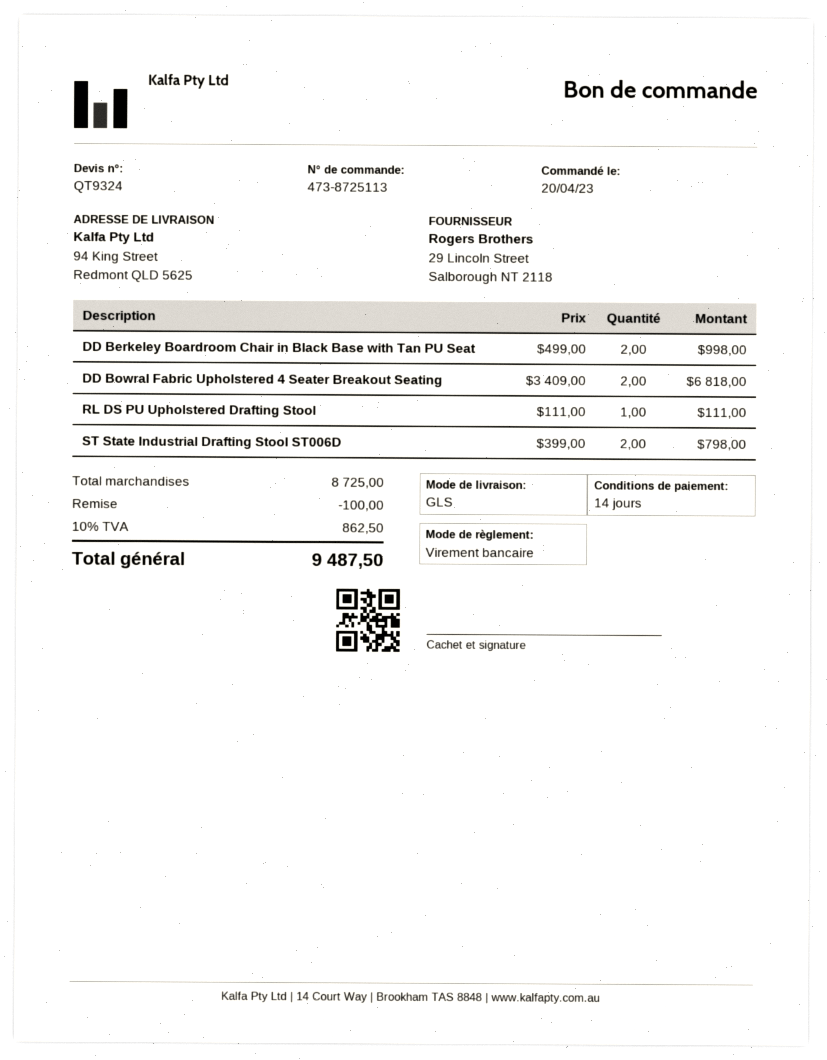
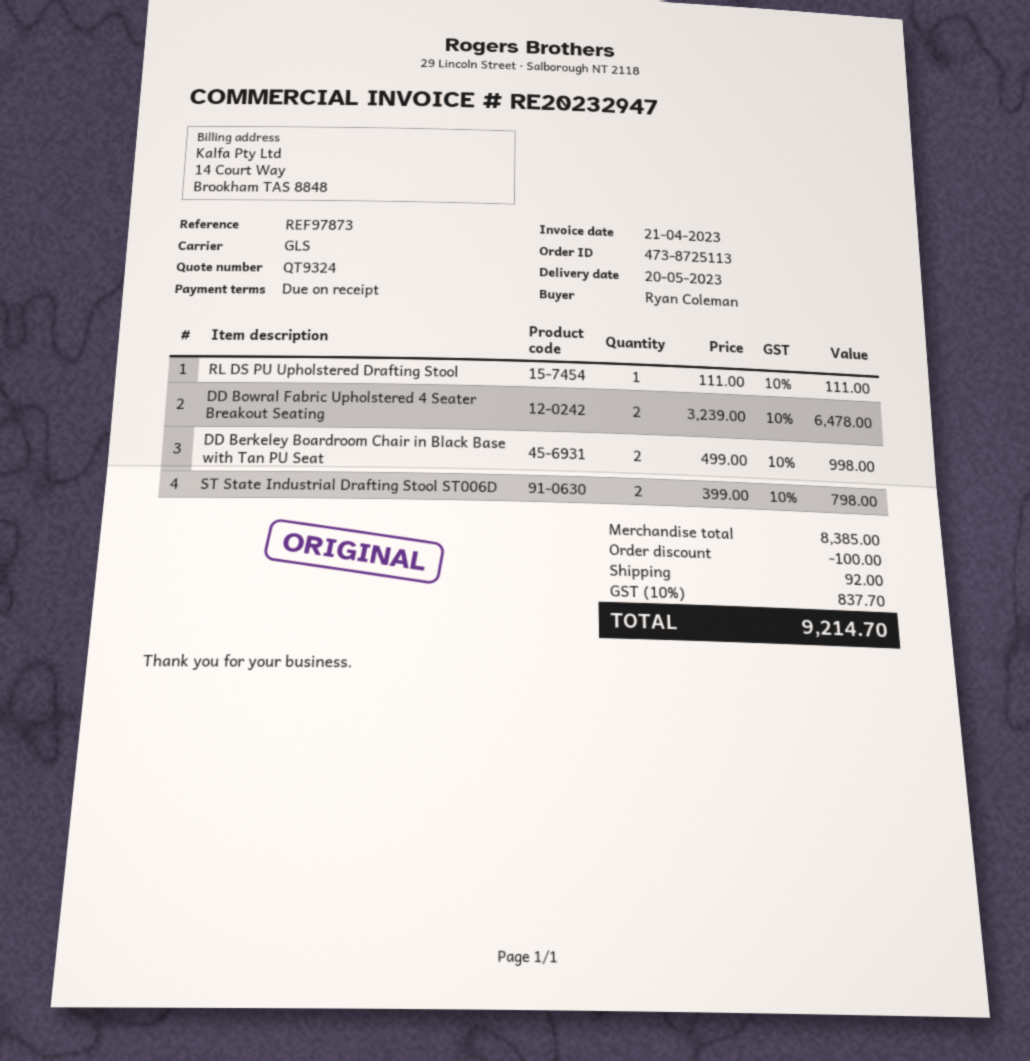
payment terms: 14 days -> on receipt
DD Bowral Fabric Upholstered 4 Seater Breakout Seating: 2 x 3409.00 = 6818.00 -> 2 x 3239.00 = 6478.00
subtotal: 8725.00 -> 8385.00
shipping: none -> 92.00
tax: 10% = 862.50 -> 10% = 837.70
total: 9487.50 -> 9214.70

